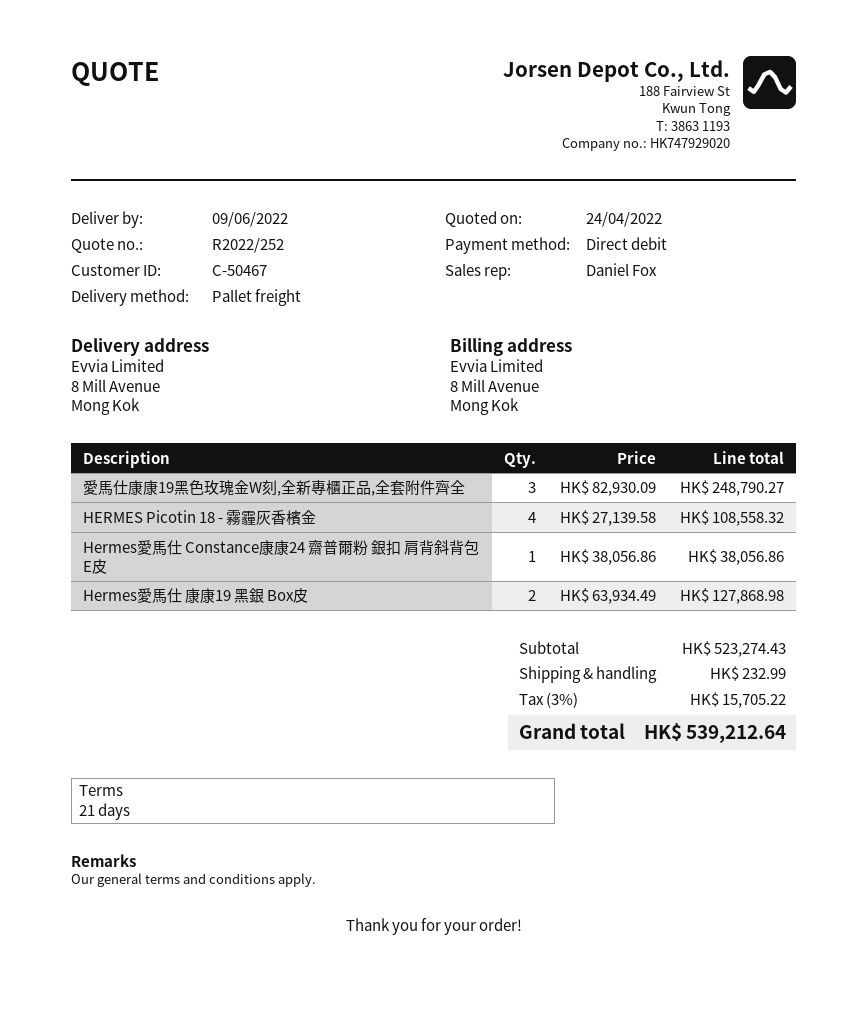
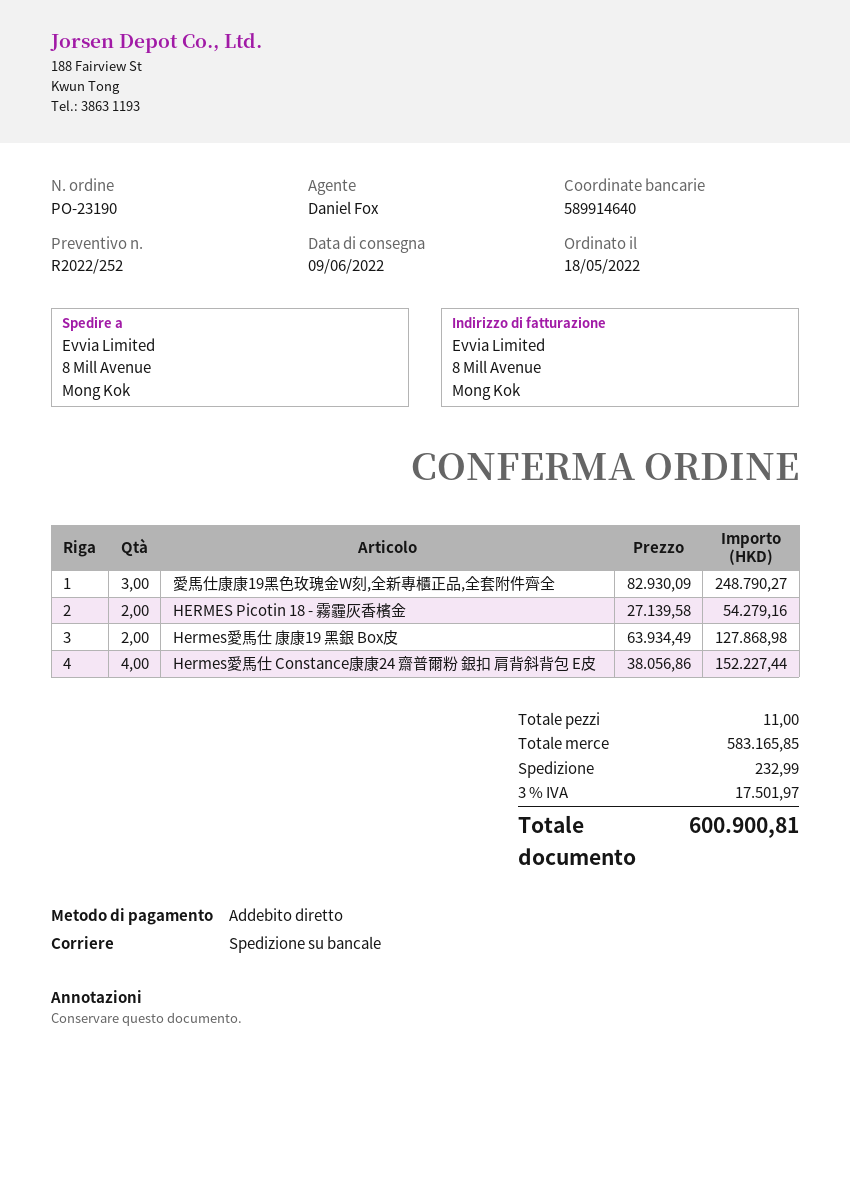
HERMES Picotin 18 - 霧霾灰香檳金: 4 x 27139.58 = 108558.32 -> 2 x 27139.58 = 54279.16
Hermes愛馬仕 Constance康康24 齋普爾粉 銀扣 肩背斜背包 E皮: 1 x 38056.86 = 38056.86 -> 4 x 38056.86 = 152227.44
subtotal: 523274.43 -> 583165.85
tax: 3% = 15705.22 -> 3% = 17501.97
total: 539212.64 -> 600900.81

